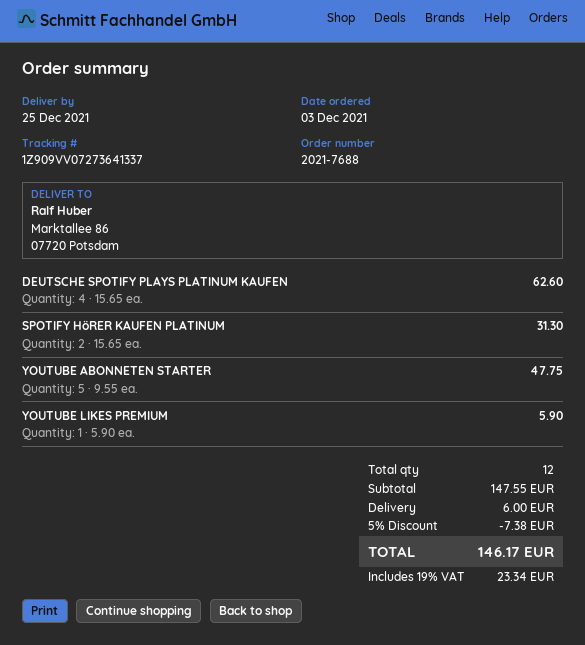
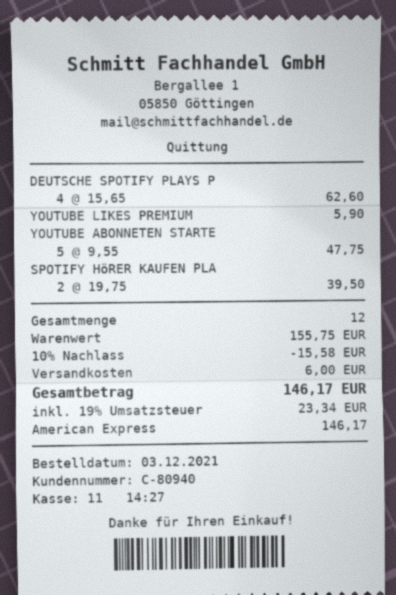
SPOTIFY HöRER KAUFEN PLATINUM: 2 x 15.65 = 31.30 -> 2 x 19.75 = 39.50
subtotal: 147.55 -> 155.75
discount: 5% = 7.38 -> 10% = 15.58

